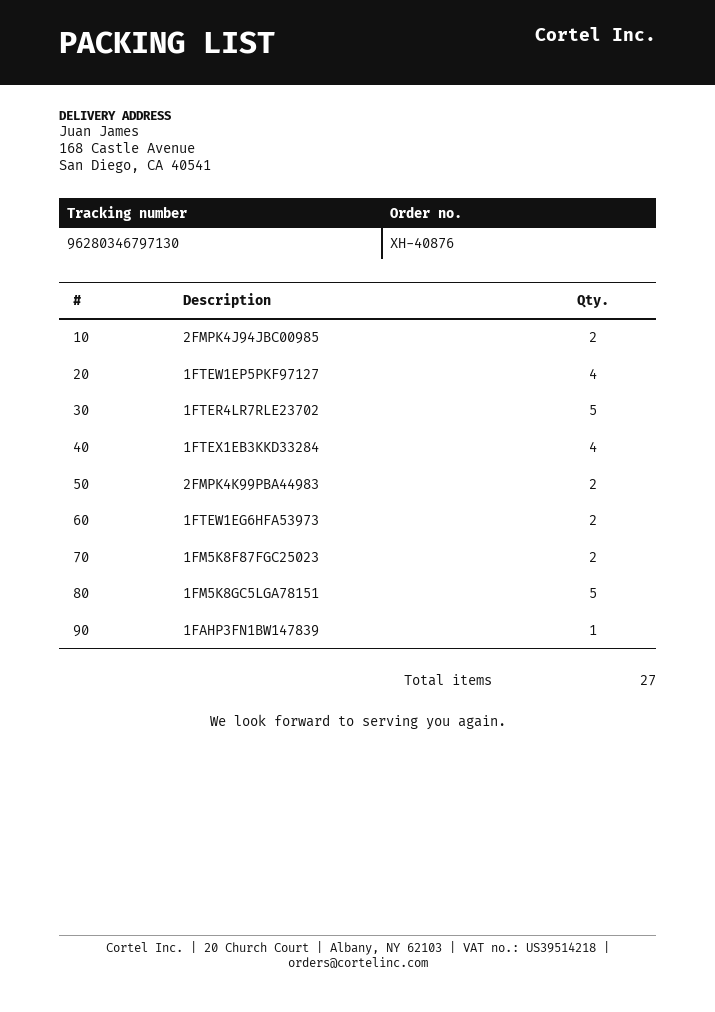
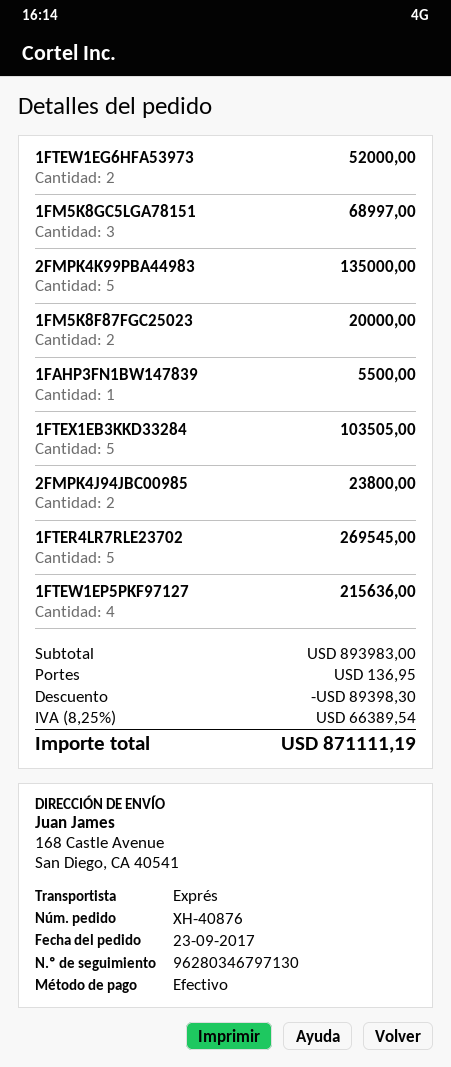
1FTEX1EB3KKD33284: 4 -> 5
2FMPK4K99PBA44983: 2 -> 5
1FM5K8GC5LGA78151: 5 -> 3

